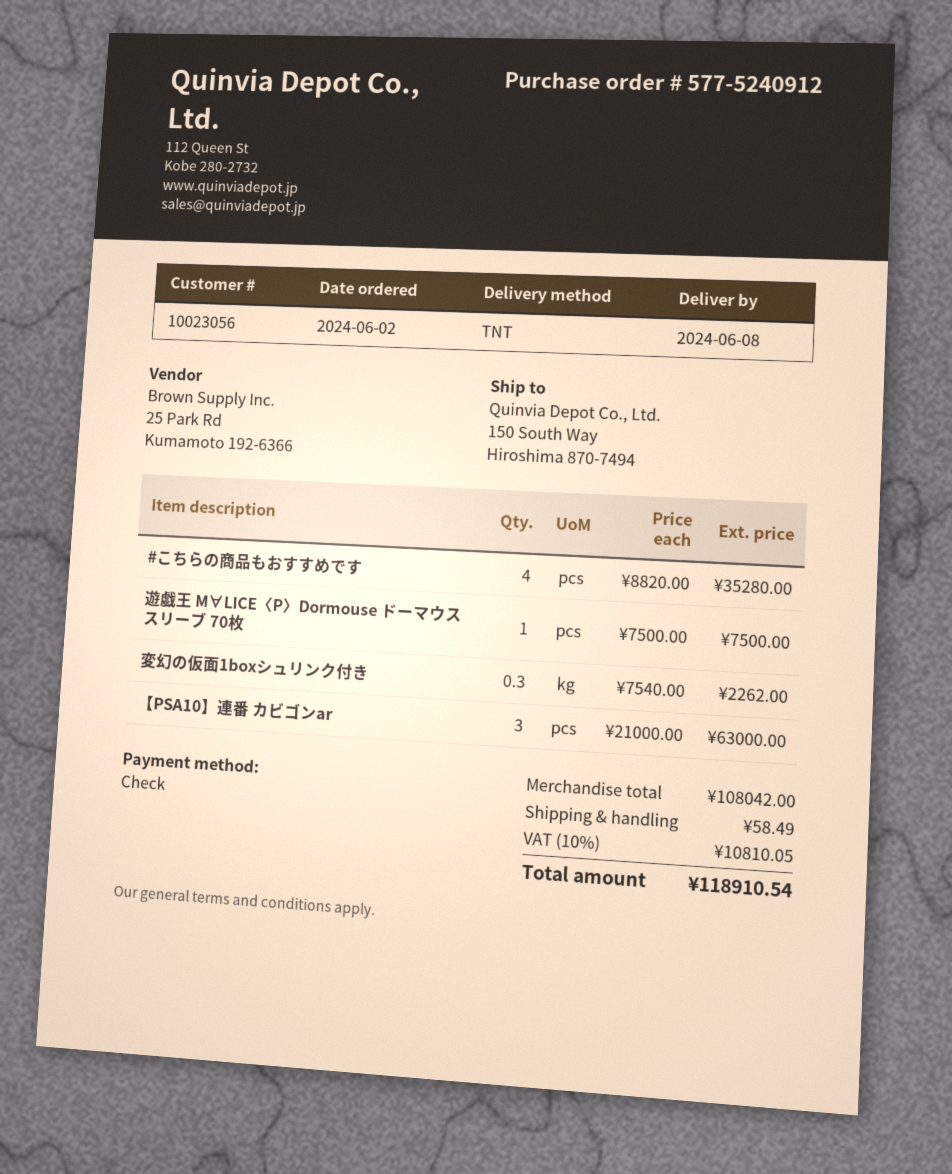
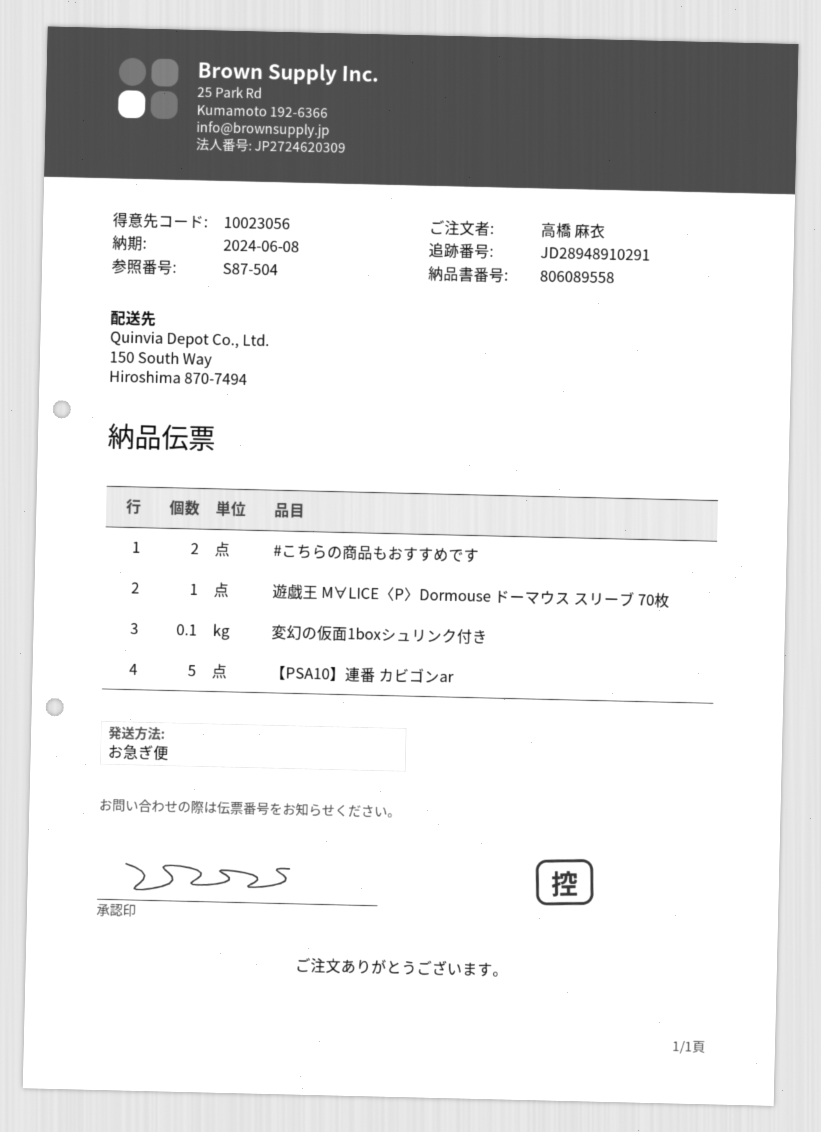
shipping method: TNT -> express
#こちらの商品もおすすめです: 4 -> 2
変幻の仮面1boxシュリンク付き: 0.3 -> 0.1
【PSA10】連番 カビゴンar: 3 -> 5

